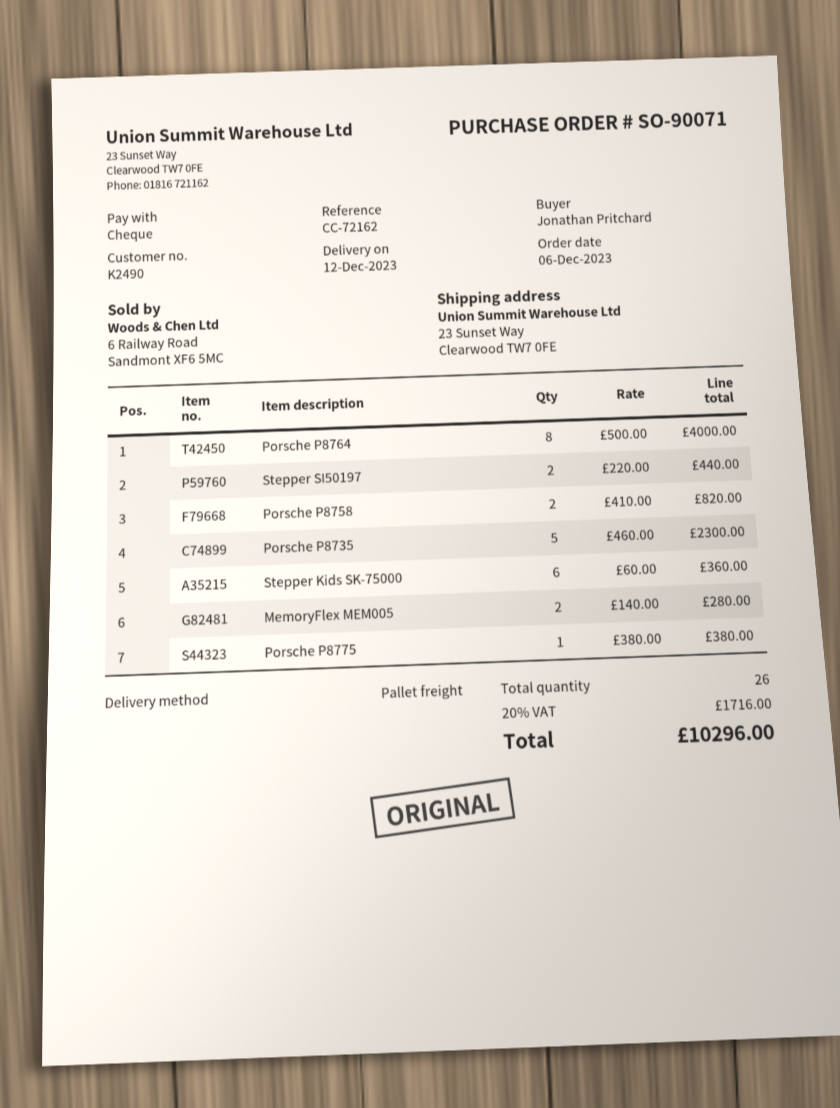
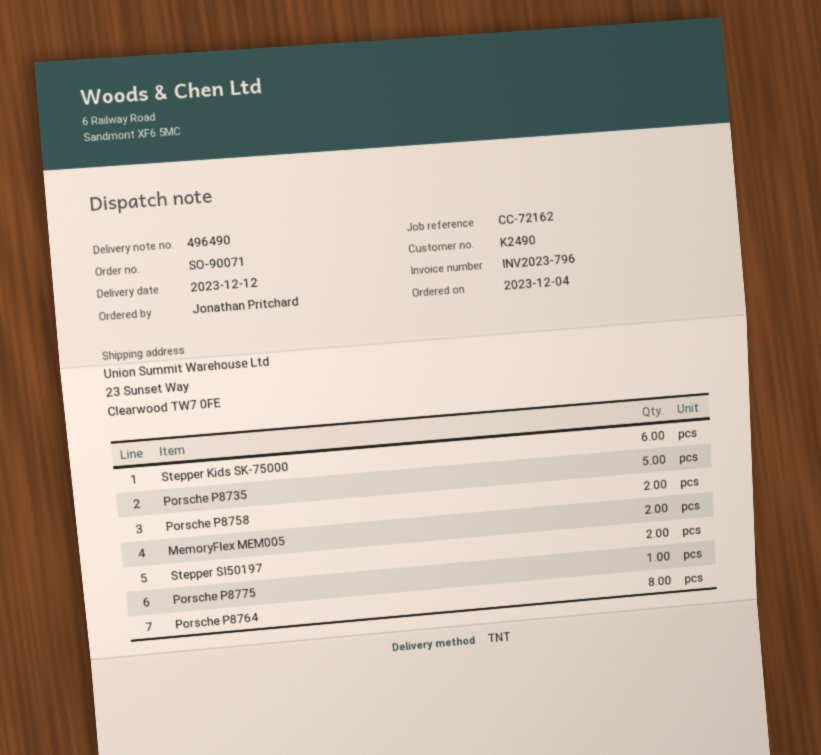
order date: 2023-12-06 -> 2023-12-04
shipping method: pallet freight -> TNT

